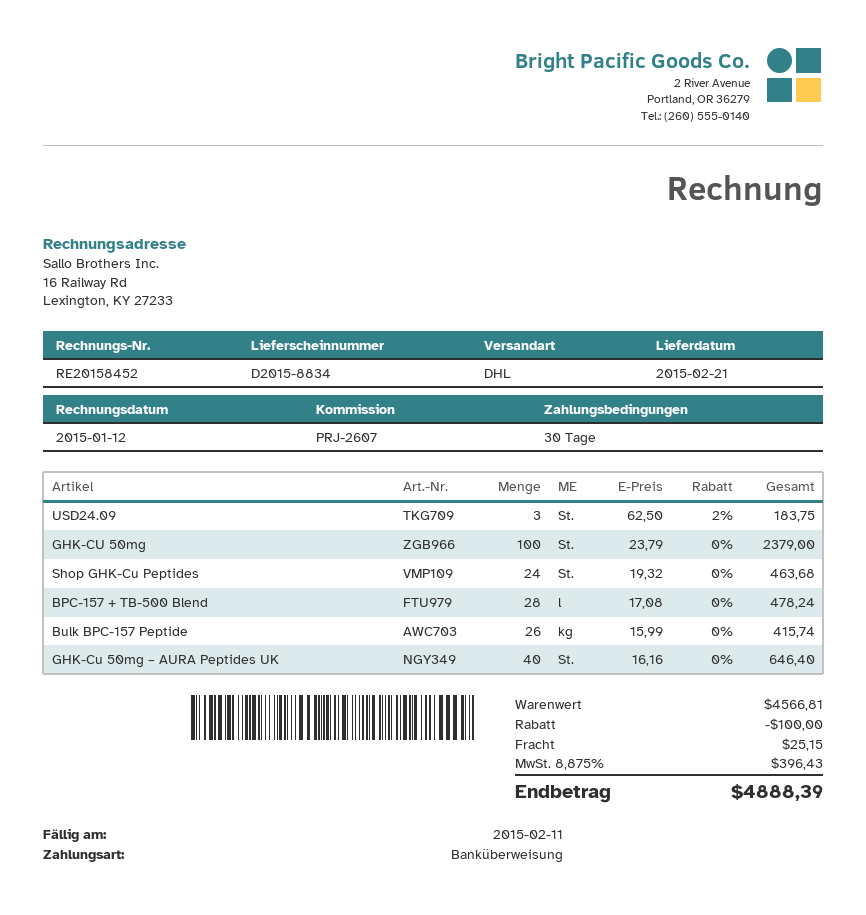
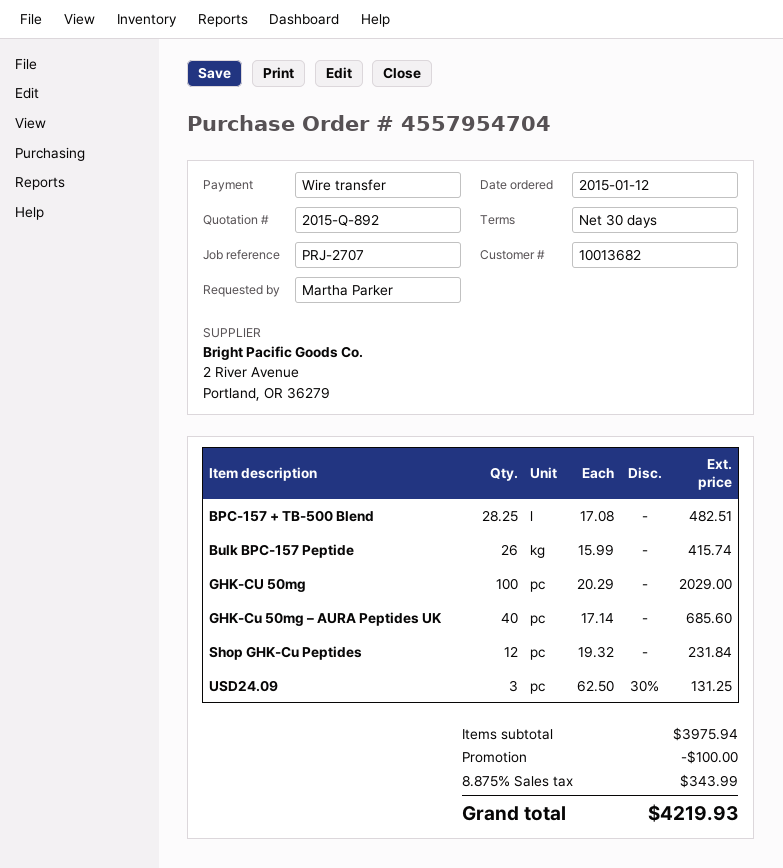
reference: PRJ-2607 -> PRJ-2707
USD24.09: 3 x 62.50 - 2% = 183.75 -> 3 x 62.50 - 30% = 131.25
GHK-CU 50mg: 100 x 23.79 = 2379.00 -> 100 x 20.29 = 2029.00
Shop GHK-Cu Peptides: 24 x 19.32 = 463.68 -> 12 x 19.32 = 231.84
BPC-157 + TB-500 Blend: 28 x 17.08 = 478.24 -> 28.25 x 17.08 = 482.51
GHK-Cu 50mg – AURA Peptides UK: 40 x 16.16 = 646.40 -> 40 x 17.14 = 685.60
subtotal: 4566.81 -> 3975.94
shipping: 25.15 -> none
tax: 8.875% = 396.43 -> 8.875% = 343.99
total: 4888.39 -> 4219.93

